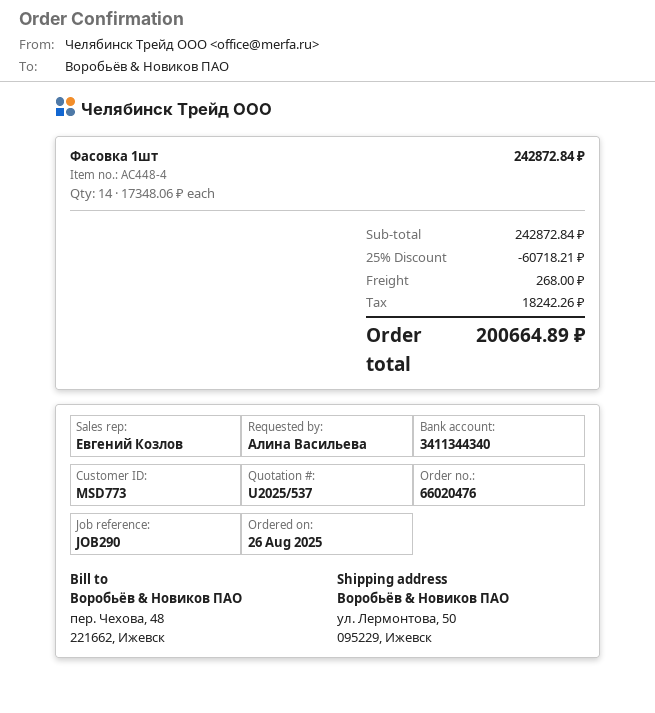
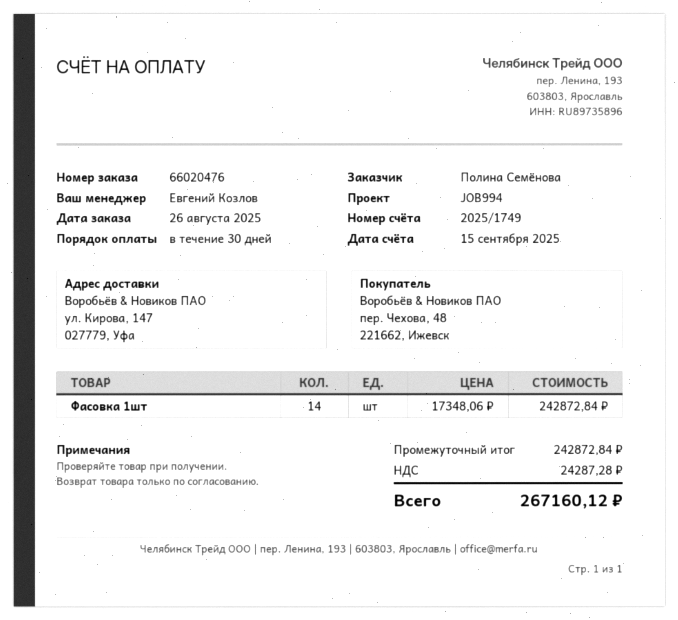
reference: JOB290 -> JOB994
ordered by: Алина Васильева -> Полина Семёнова
ship to: ул. Лермонтова, 50, 095229, Ижевск -> ул. Кирова, 147, 027779, Уфа
discount: 25% = 60718.21 -> none
shipping: 268.00 -> none
tax: 18242.26 -> 24287.28
total: 200664.89 -> 267160.12

